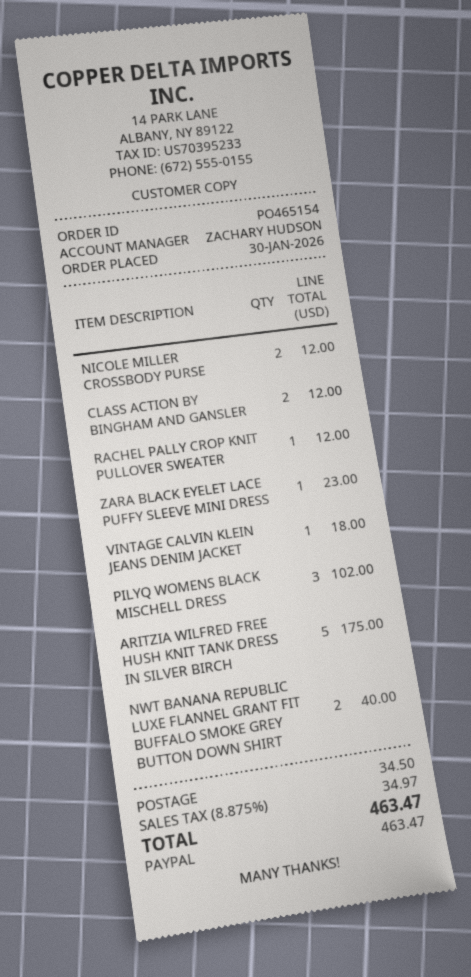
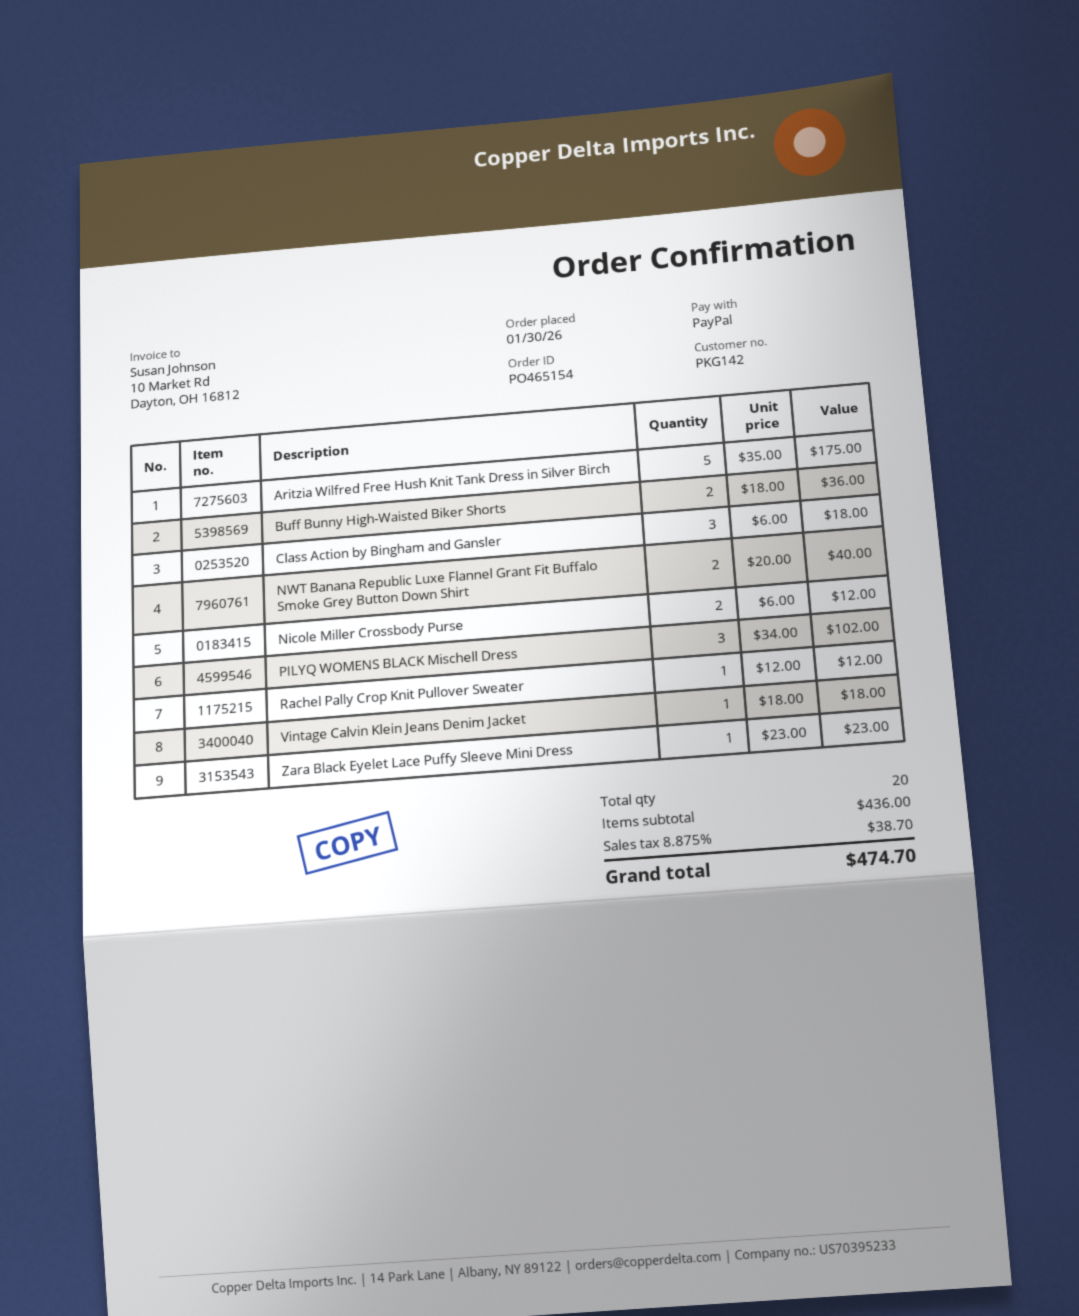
CLASS ACTION BY BINGHAM AND GANSLER: 2 for 12.00 -> 3 for 18.00
Buff Bunny High-Waisted Biker Shorts: none -> 2 for 36.00
shipping: 34.50 -> none
tax: 8.875% = 34.97 -> 8.875% = 38.70
total: 463.47 -> 474.70

